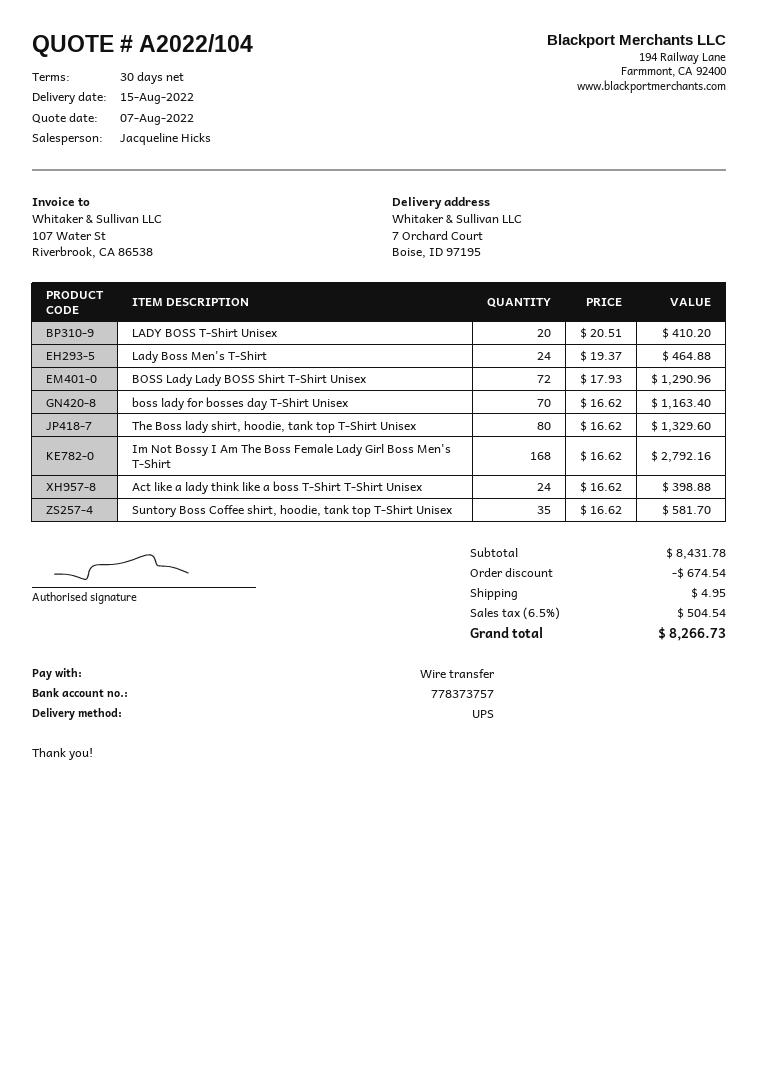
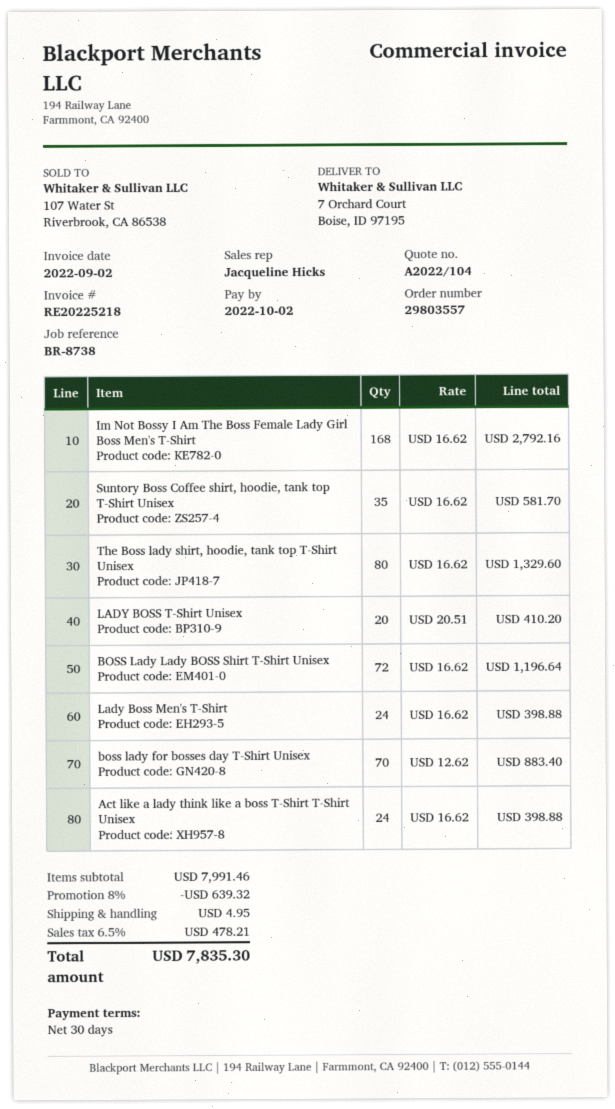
Lady Boss Men's T-Shirt: 24 x 19.37 = 464.88 -> 24 x 16.62 = 398.88
BOSS Lady Lady BOSS Shirt T-Shirt Unisex: 72 x 17.93 = 1290.96 -> 72 x 16.62 = 1196.64
boss lady for bosses day T-Shirt Unisex: 70 x 16.62 = 1163.40 -> 70 x 12.62 = 883.40
subtotal: 8431.78 -> 7991.46
discount: 674.54 -> 639.32
tax: 6.5% = 504.54 -> 6.5% = 478.21
total: 8266.73 -> 7835.30

